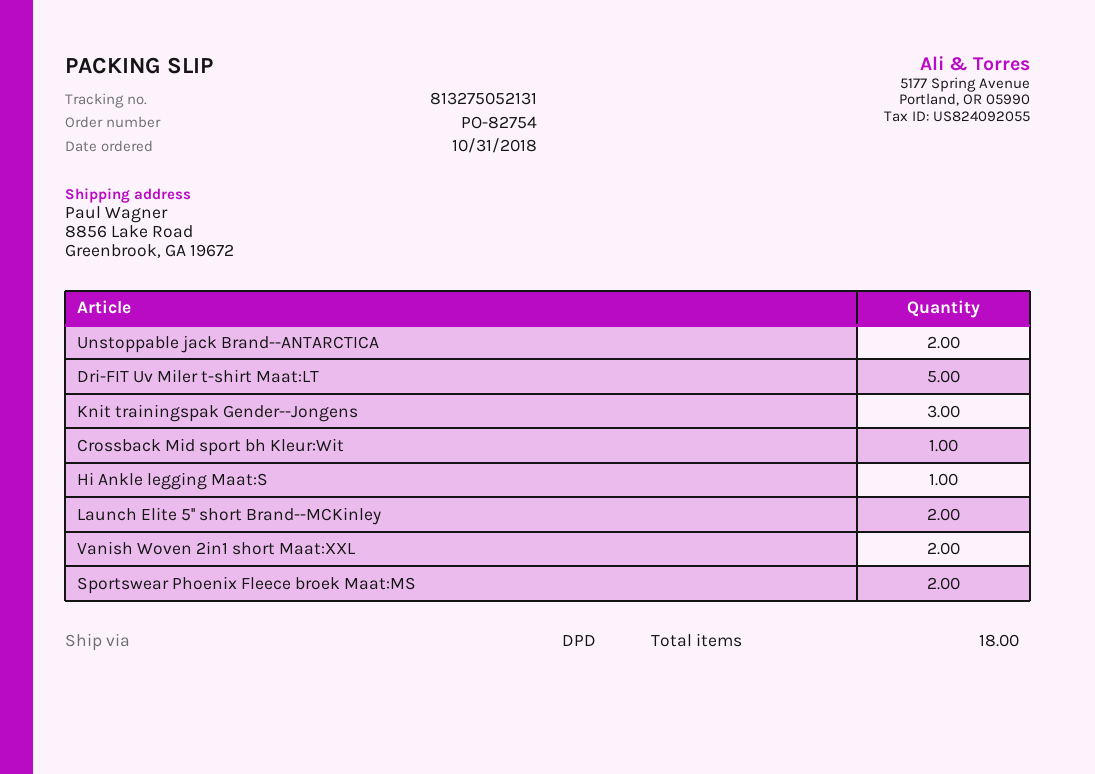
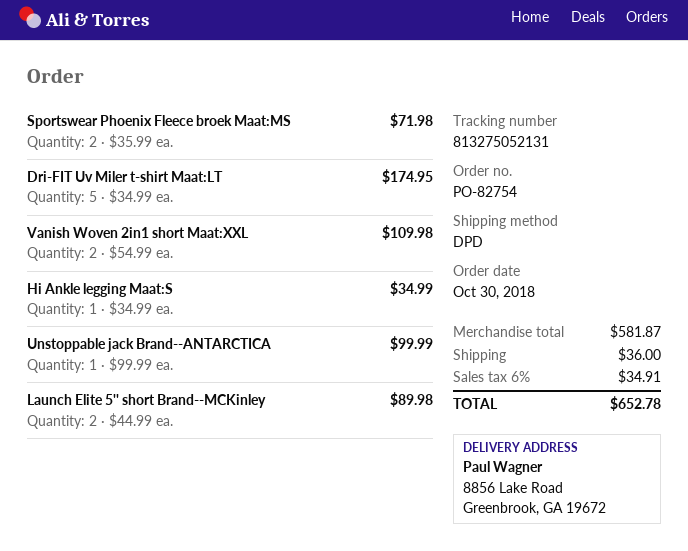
order date: 2018-10-31 -> 2018-10-30
Unstoppable jack Brand--ANTARCTICA: 2 -> 1
Knit trainingspak Gender--Jongens: 3 -> none
Crossback Mid sport bh Kleur:Wit: 1 -> none

